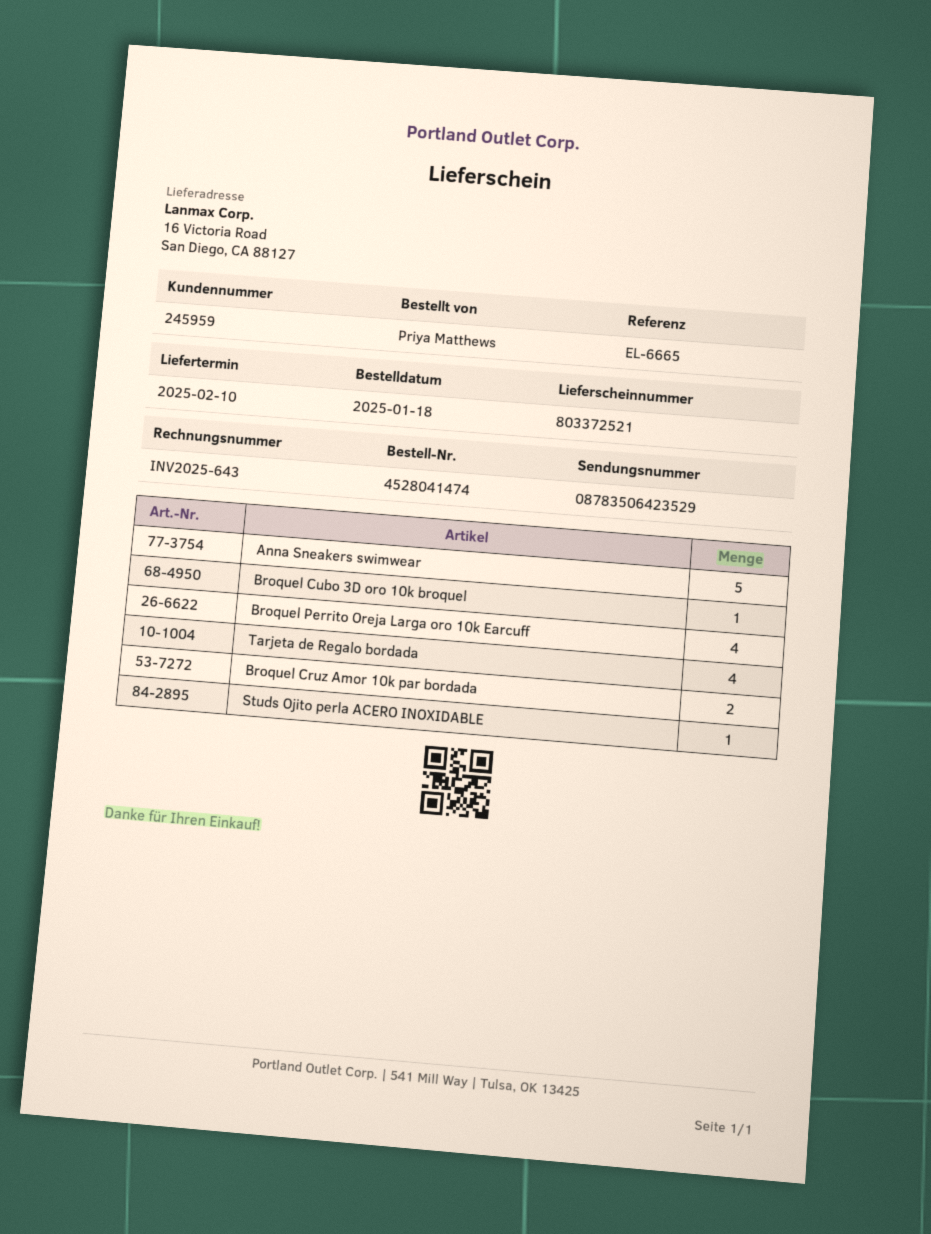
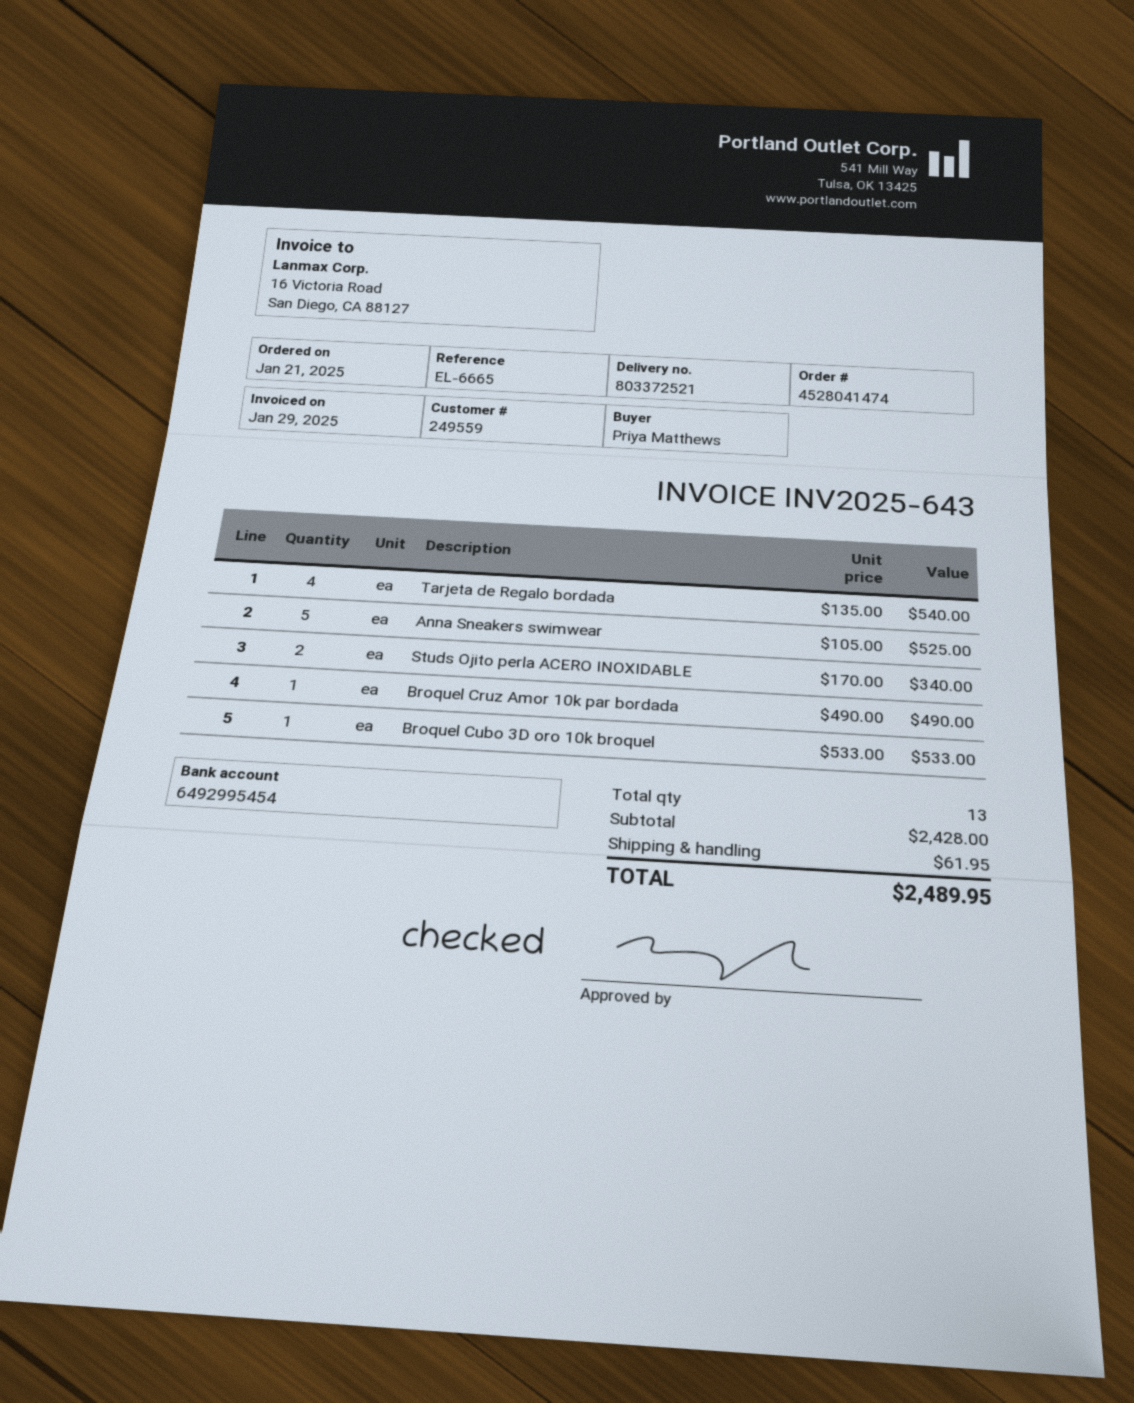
order date: 2025-01-18 -> 2025-01-21
customer number: 245959 -> 249559
Broquel Perrito Oreja Larga oro 10k Earcuff: 4 -> none
Broquel Cruz Amor 10k par bordada: 2 -> 1
Studs Ojito perla ACERO INOXIDABLE: 1 -> 2

